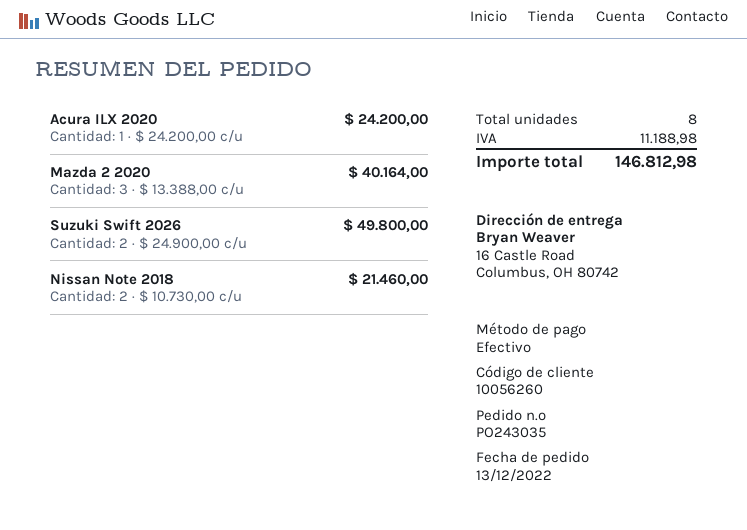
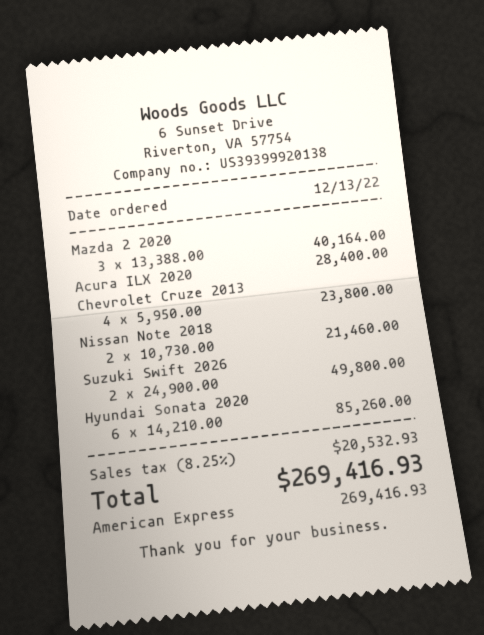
payment method: cash -> American Express
Acura ILX 2020: 1 x 24200.00 = 24200.00 -> 1 x 28400.00 = 28400.00
Chevrolet Cruze 2013: none -> 4 x 5950.00 = 23800.00
Hyundai Sonata 2020: none -> 6 x 14210.00 = 85260.00
tax: 11188.98 -> 20532.93
total: 146812.98 -> 269416.93

